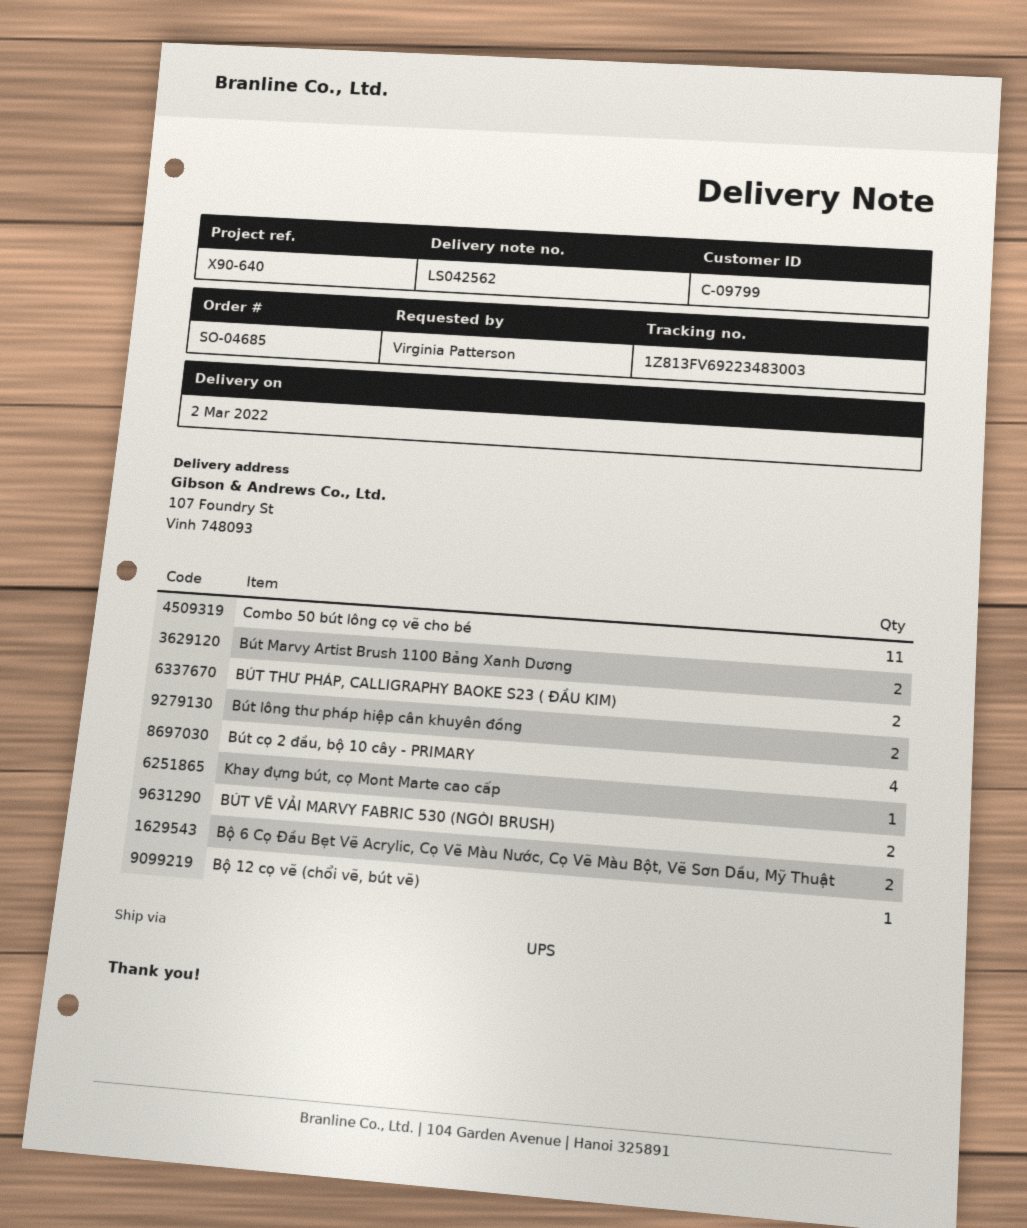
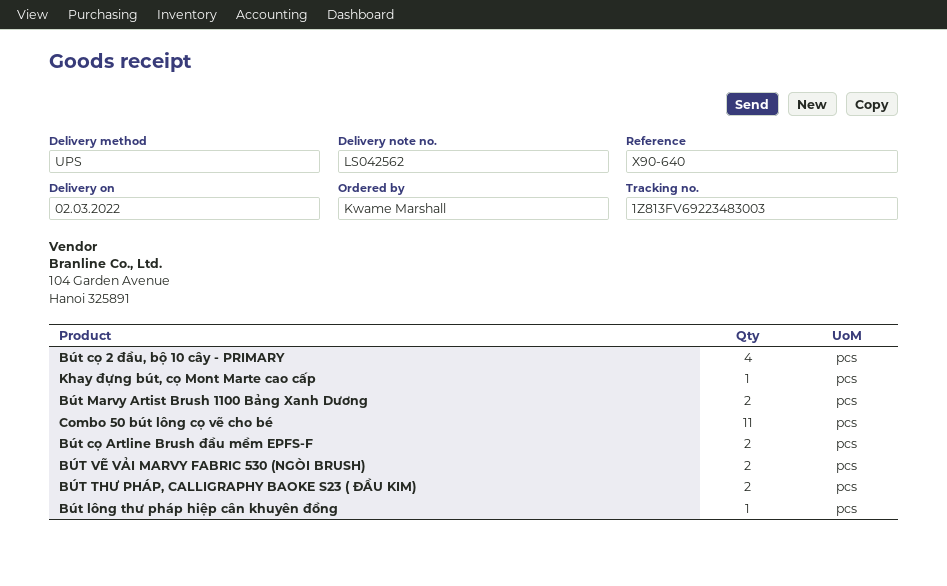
ordered by: Virginia Patterson -> Kwame Marshall
Bút lông thư pháp hiệp cân khuyên đồng: 2 -> 1
Bộ 6 Cọ Đầu Bẹt Vẽ Acrylic, Cọ Vẽ Màu Nước, Cọ Vẽ Màu Bột, Vẽ Sơn Dầu, Mỹ Thuật: 2 -> none
Bộ 12 cọ vẽ (chổi vẽ, bút vẽ): 1 -> none
Bút cọ Artline Brush đầu mềm EPFS-F: none -> 2

